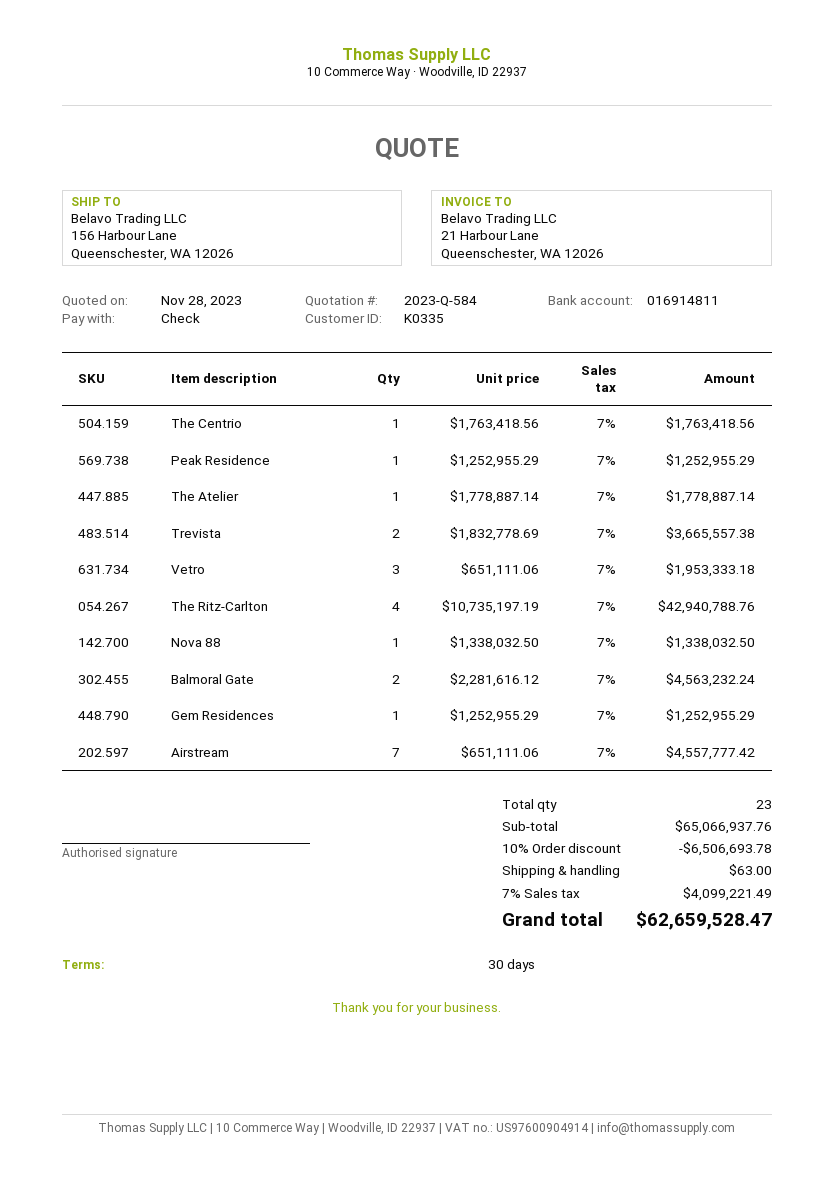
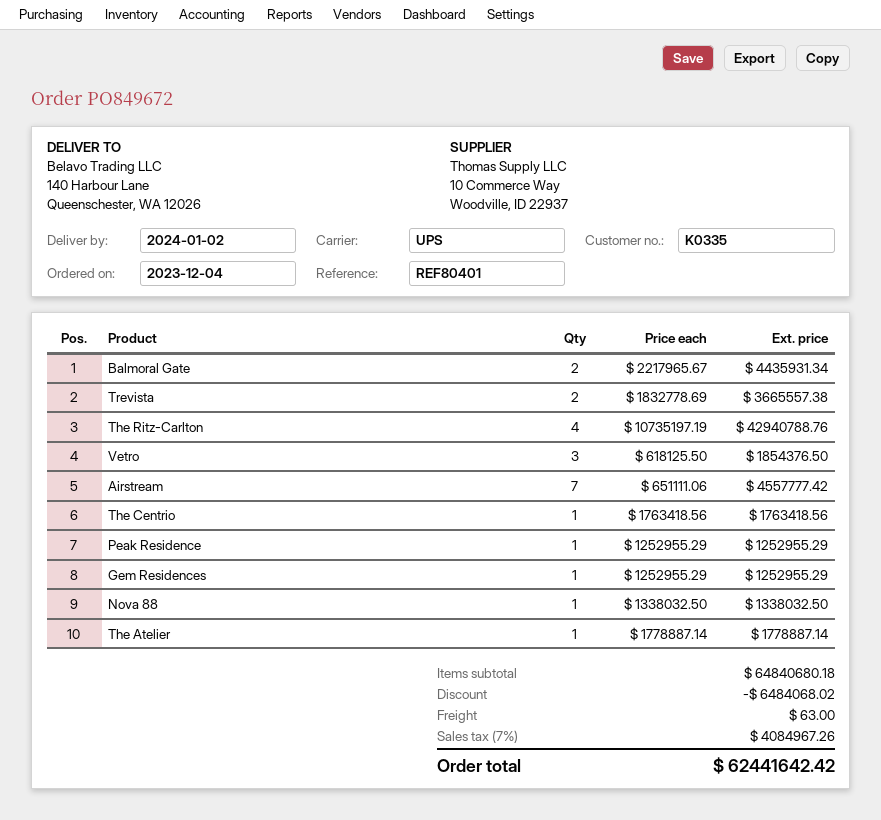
ship to: 156 Harbour Lane, Queenschester, WA 12026 -> 140 Harbour Lane, Queenschester, WA 12026
Vetro: 3 x 651111.06 = 1953333.18 -> 3 x 618125.50 = 1854376.50
Balmoral Gate: 2 x 2281616.12 = 4563232.24 -> 2 x 2217965.67 = 4435931.34
subtotal: 65066937.76 -> 64840680.18
discount: 6506693.78 -> 6484068.02
tax: 7% = 4099221.49 -> 7% = 4084967.26
total: 62659528.47 -> 62441642.42

